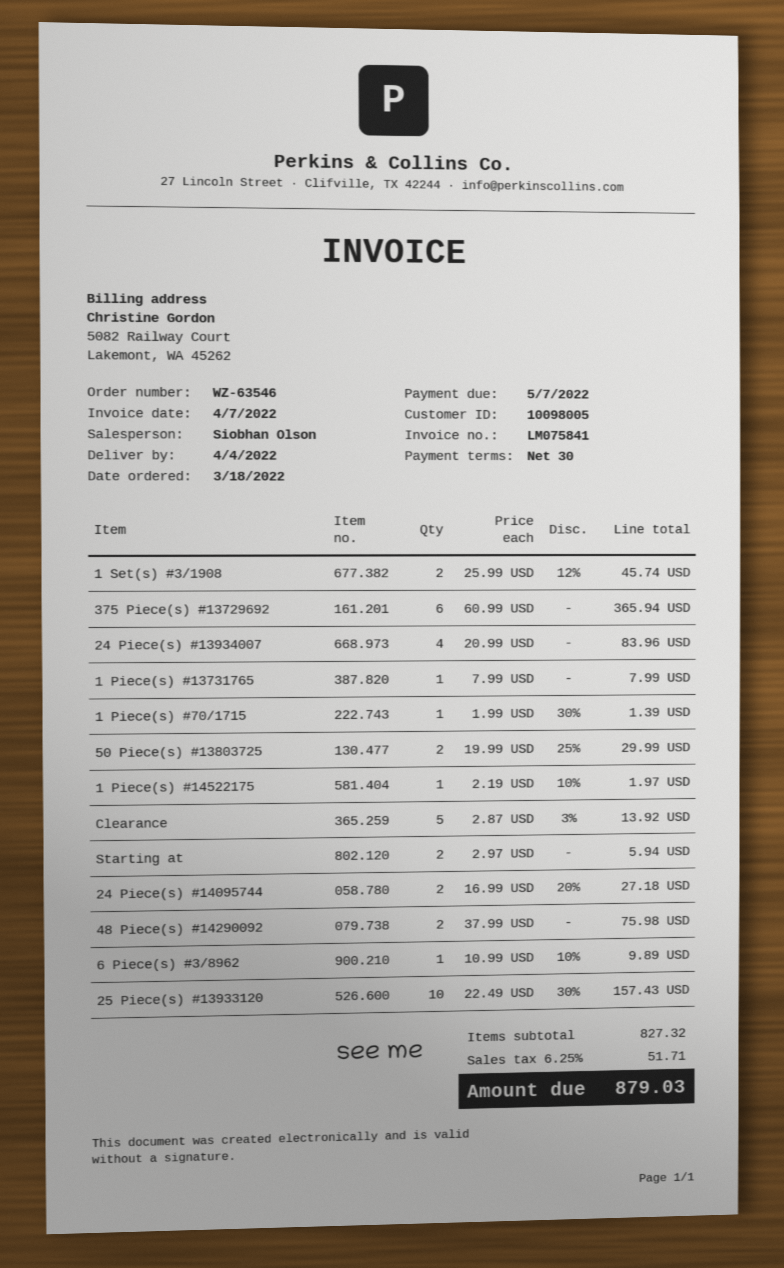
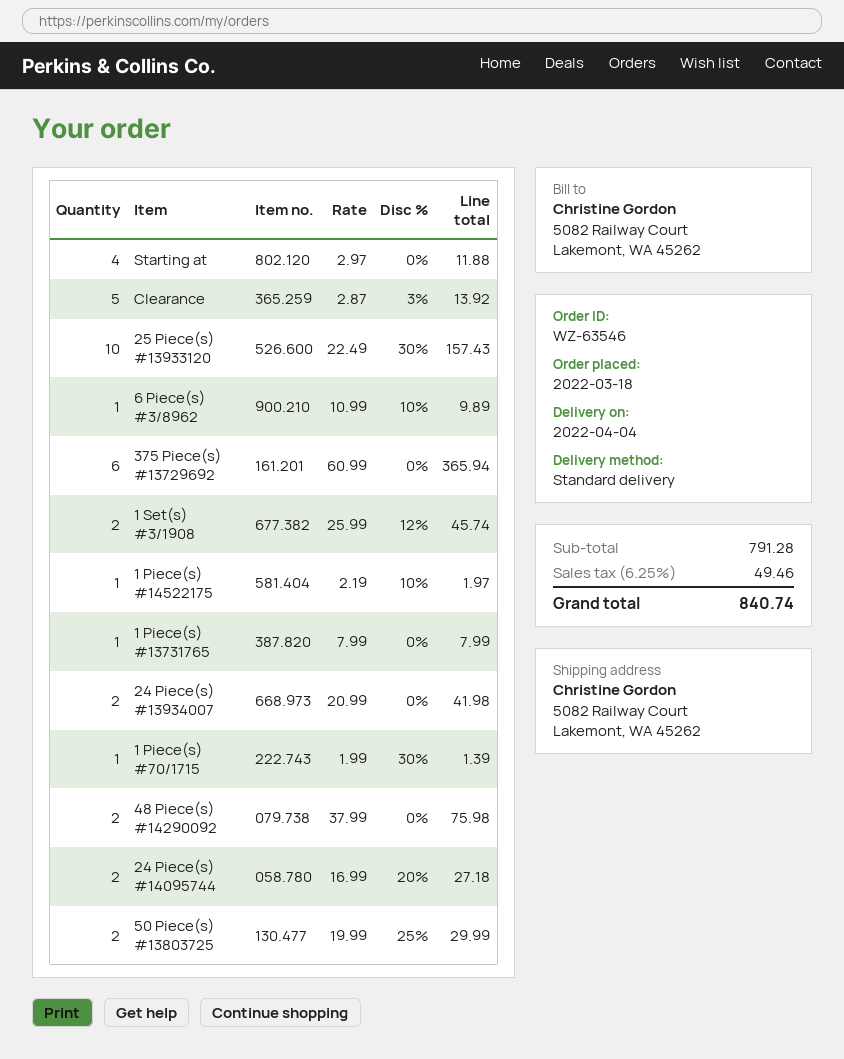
24 Piece(s) #13934007: 4 x 20.99 = 83.96 -> 2 x 20.99 = 41.98
Starting at: 2 x 2.97 = 5.94 -> 4 x 2.97 = 11.88
subtotal: 827.32 -> 791.28
tax: 6.25% = 51.71 -> 6.25% = 49.46
total: 879.03 -> 840.74

